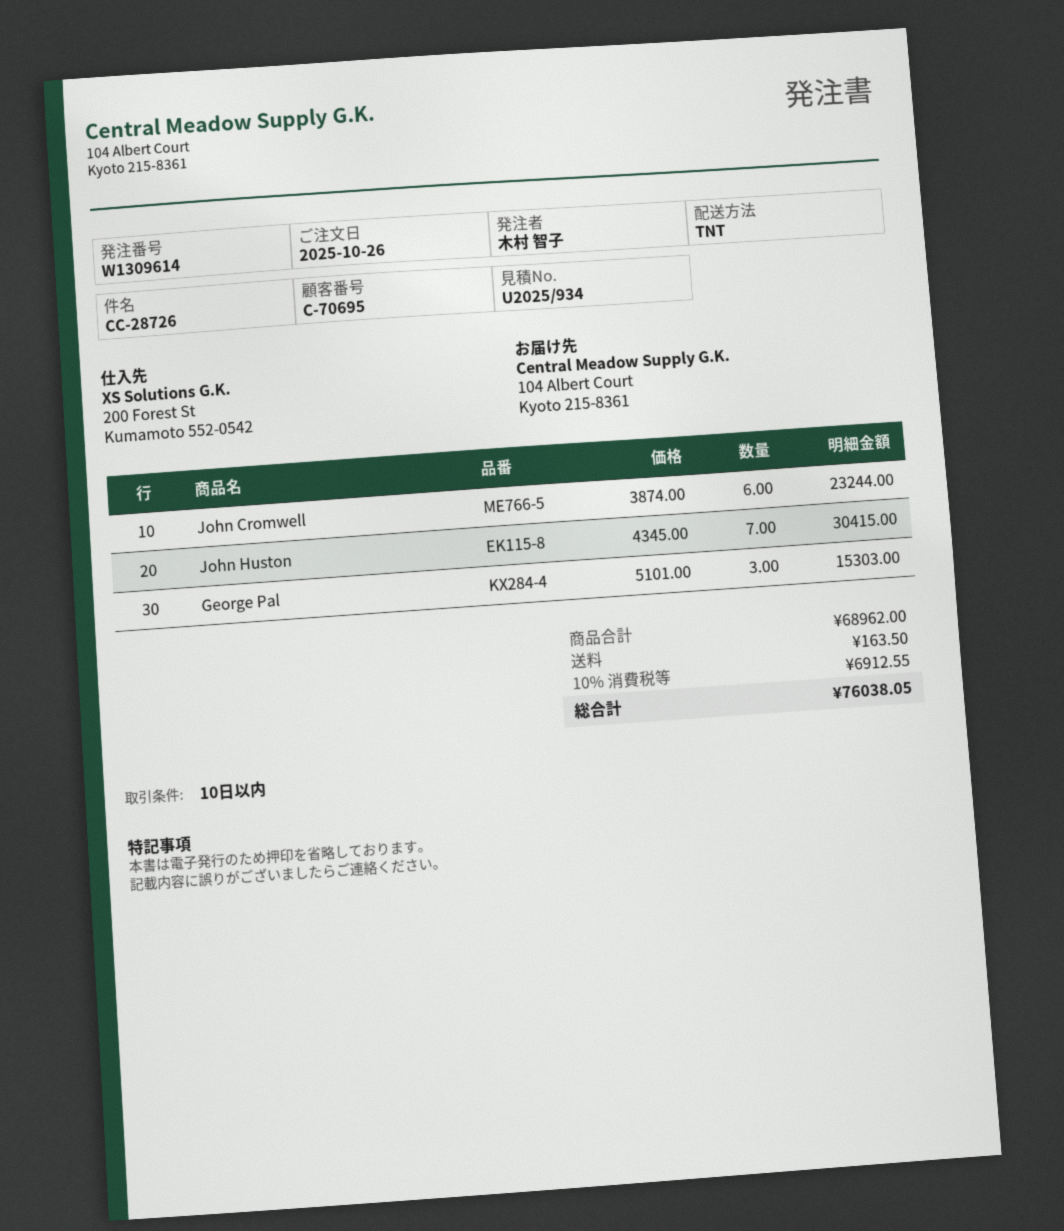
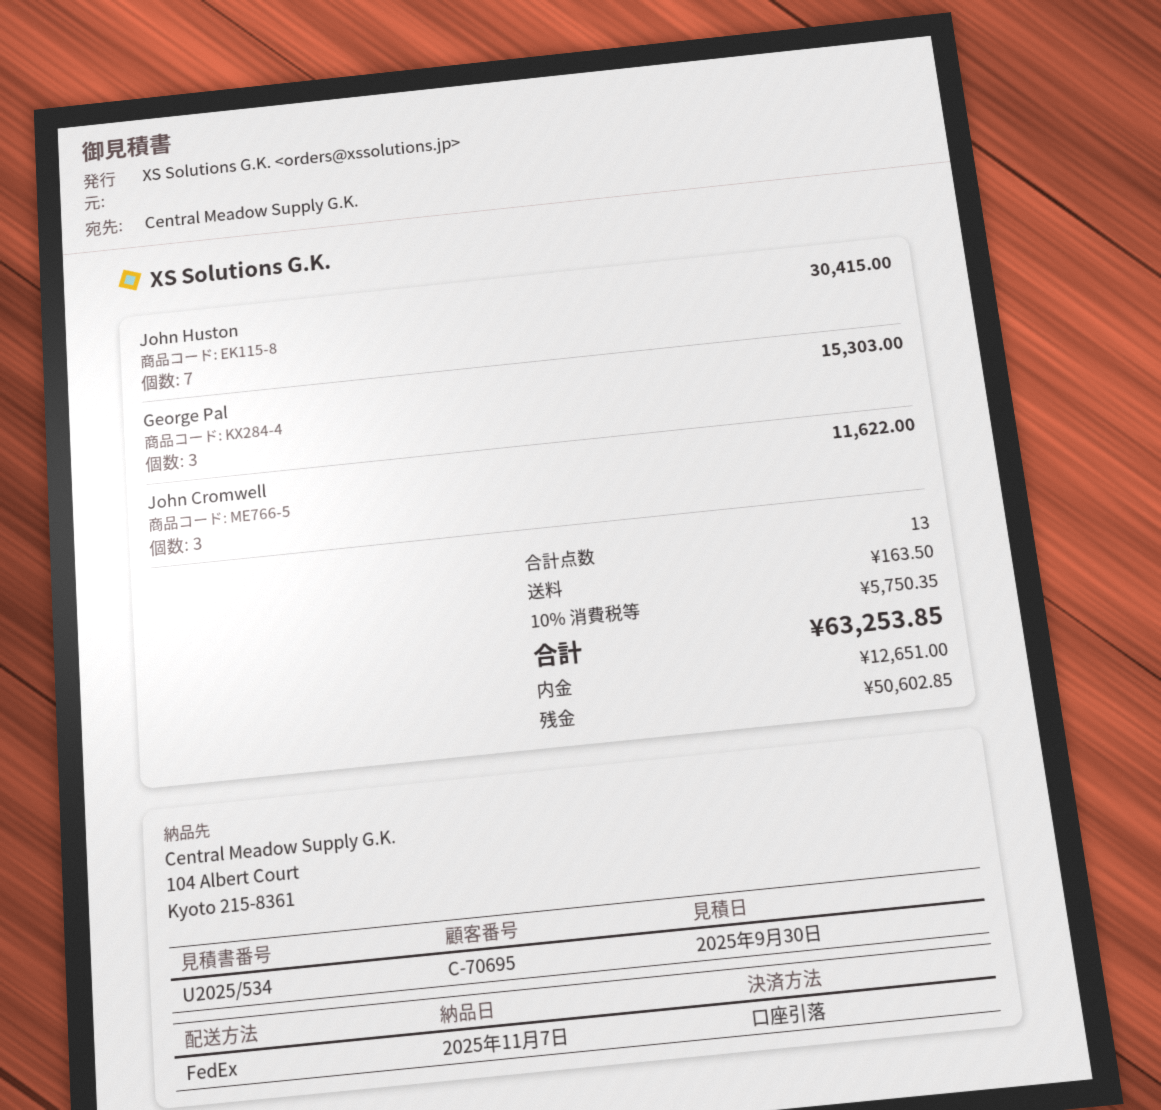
quote number: U2025/934 -> U2025/534
shipping method: TNT -> FedEx
John Cromwell: 6 for 23244.00 -> 3 for 11622.00
tax: 10% = 6912.55 -> 10% = 5750.35
total: 76038.05 -> 63253.85

